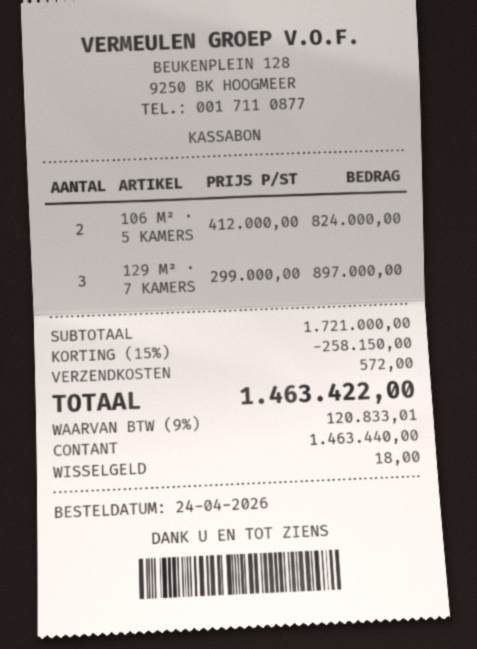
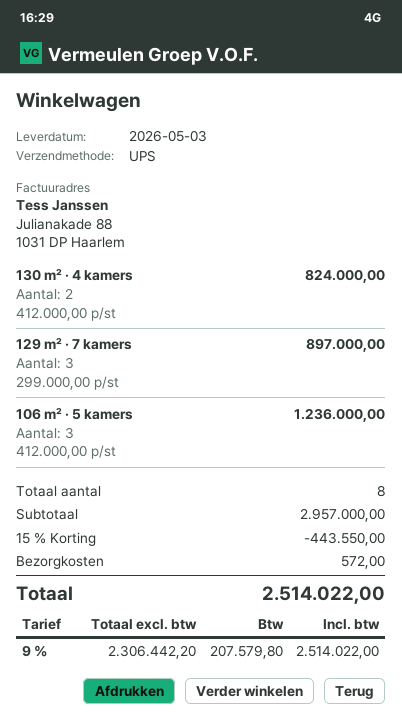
106 M² · 5 KAMERS: 2 x 412000.00 = 824000.00 -> 3 x 412000.00 = 1236000.00
130 m² · 4 kamers: none -> 2 x 412000.00 = 824000.00
subtotal: 1721000.00 -> 2957000.00
discount: 15% = 258150.00 -> 15% = 443550.00
tax: 9% = 120833.01 -> 9% = 207579.80
total: 1463422.00 -> 2514022.00

